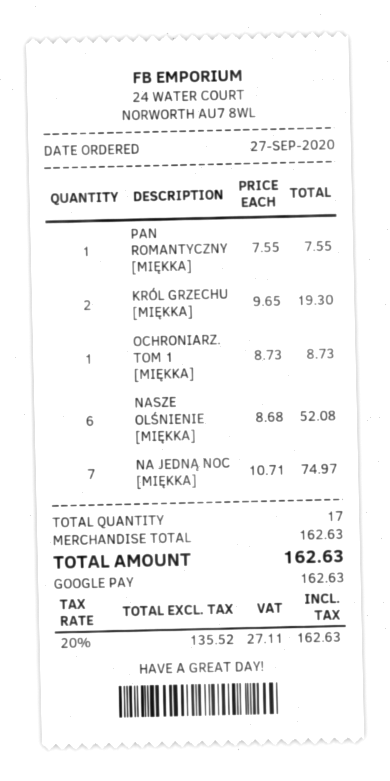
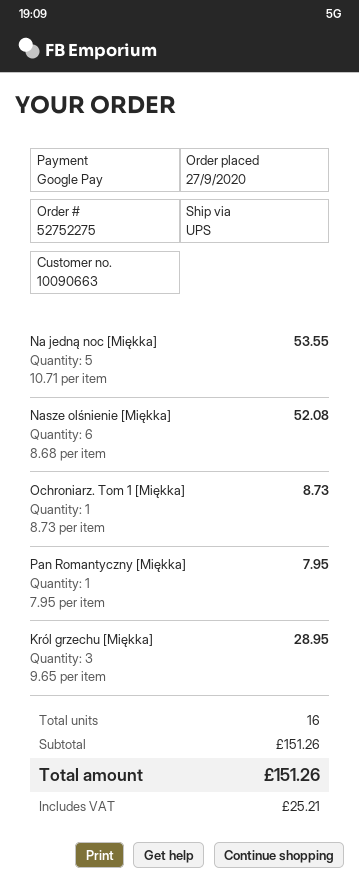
PAN ROMANTYCZNY [MIĘKKA]: 1 x 7.55 = 7.55 -> 1 x 7.95 = 7.95
KRÓL GRZECHU [MIĘKKA]: 2 x 9.65 = 19.30 -> 3 x 9.65 = 28.95
NA JEDNĄ NOC [MIĘKKA]: 7 x 10.71 = 74.97 -> 5 x 10.71 = 53.55
total quantity: 17 -> 16
subtotal: 162.63 -> 151.26
tax: 27.11 -> 25.21
total: 162.63 -> 151.26

